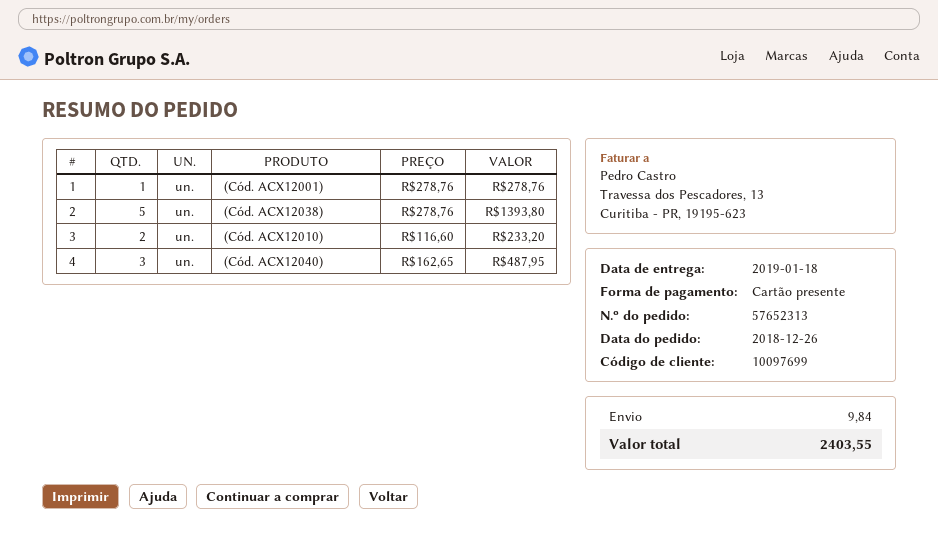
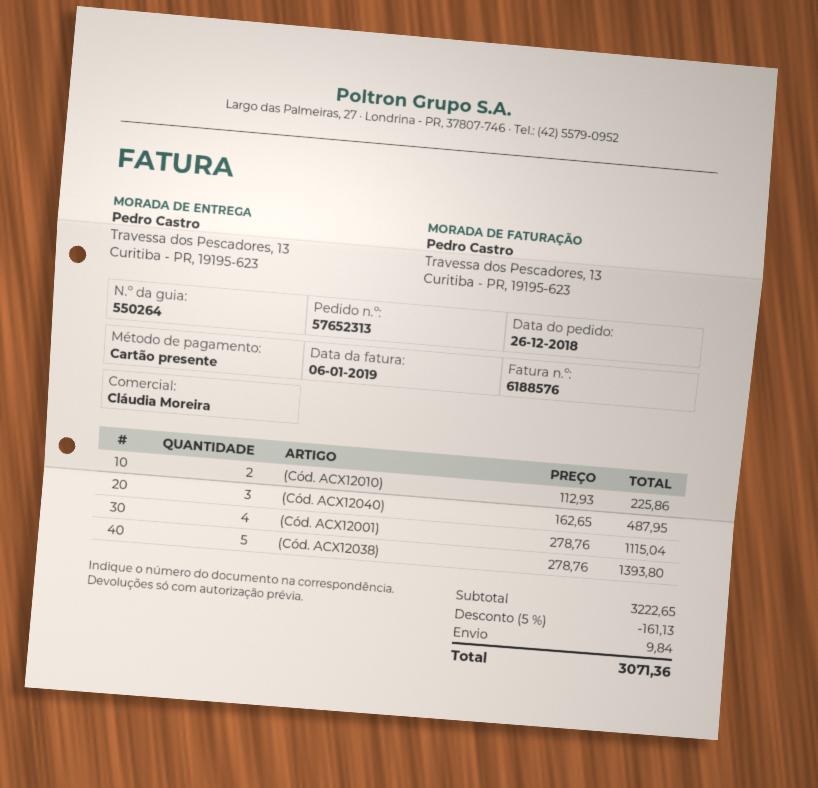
(Cód. ACX12001): 1 x 278.76 = 278.76 -> 4 x 278.76 = 1115.04
(Cód. ACX12010): 2 x 116.60 = 233.20 -> 2 x 112.93 = 225.86
discount: none -> 5% = 161.13
total: 2403.55 -> 3071.36

